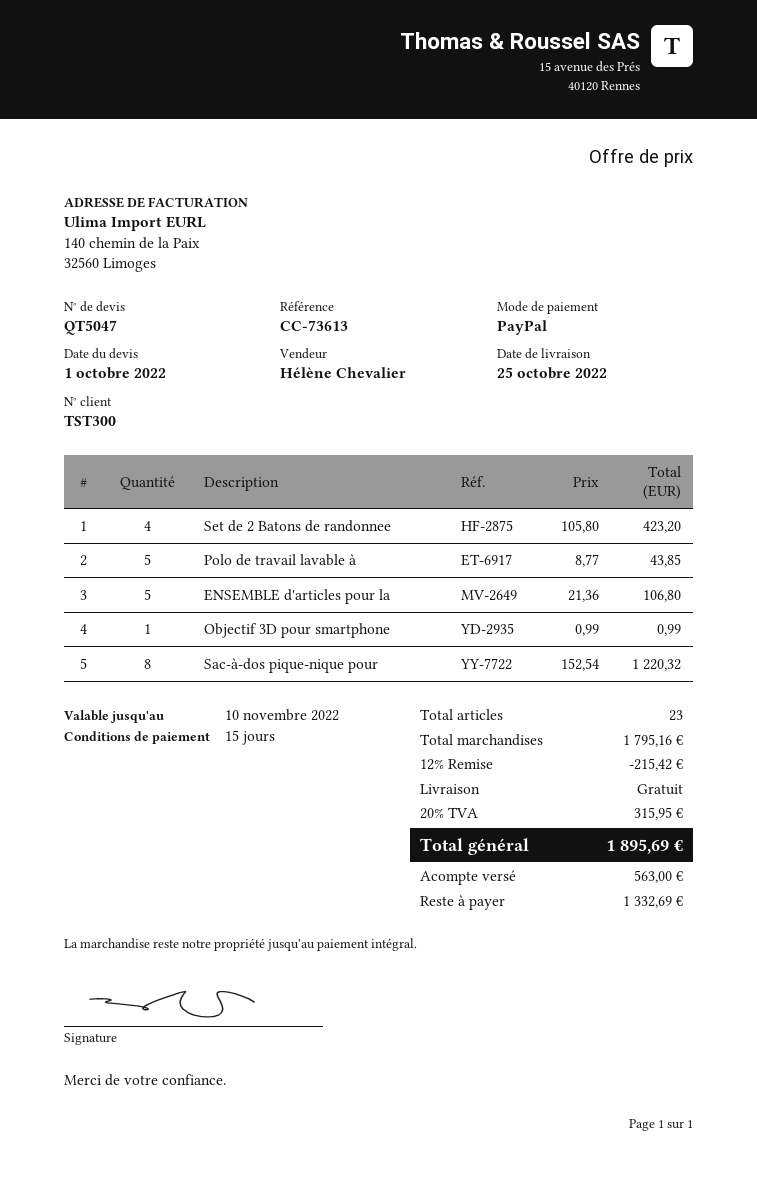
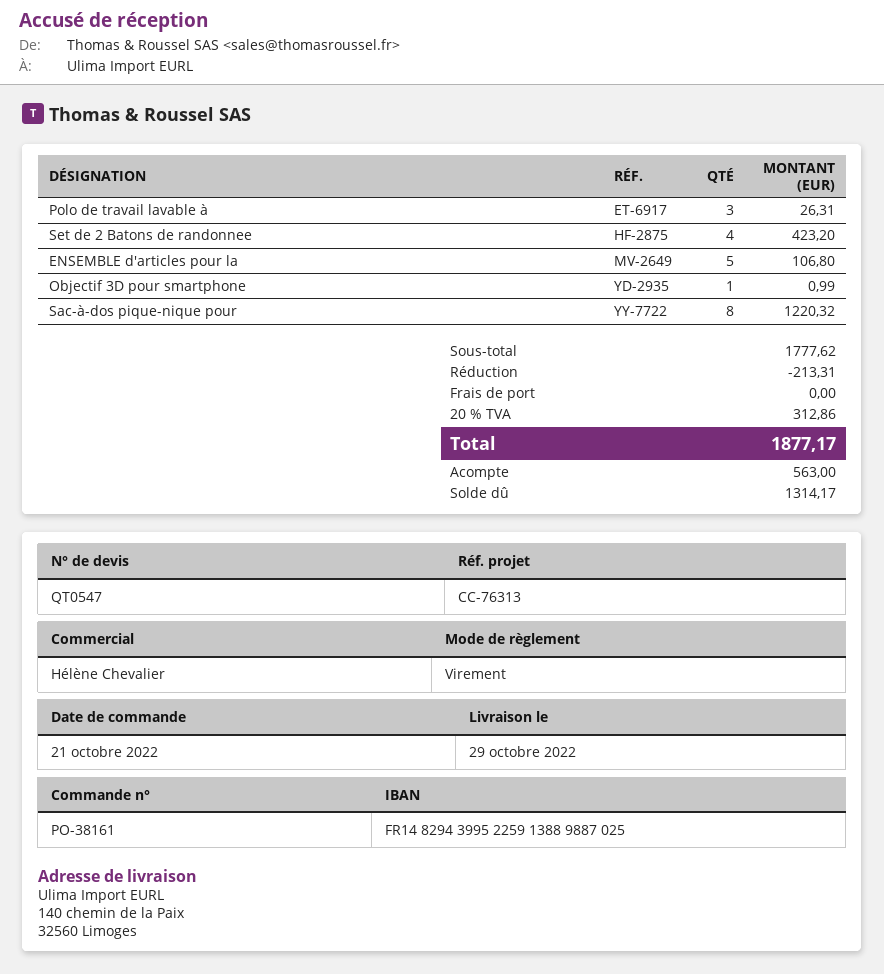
quote number: QT5047 -> QT0547
delivery date: 2022-10-25 -> 2022-10-29
reference: CC-73613 -> CC-76313
payment method: PayPal -> bank transfer
Polo de travail lavable à: 5 for 43.85 -> 3 for 26.31
subtotal: 1795.16 -> 1777.62
discount: 215.42 -> 213.31
tax: 20% = 315.95 -> 20% = 312.86
total: 1895.69 -> 1877.17
balance: 1332.69 -> 1314.17

